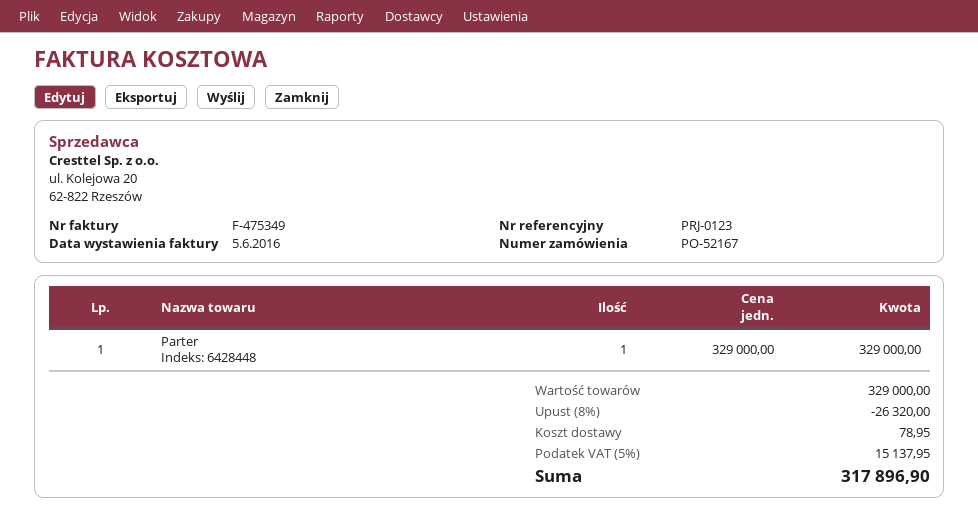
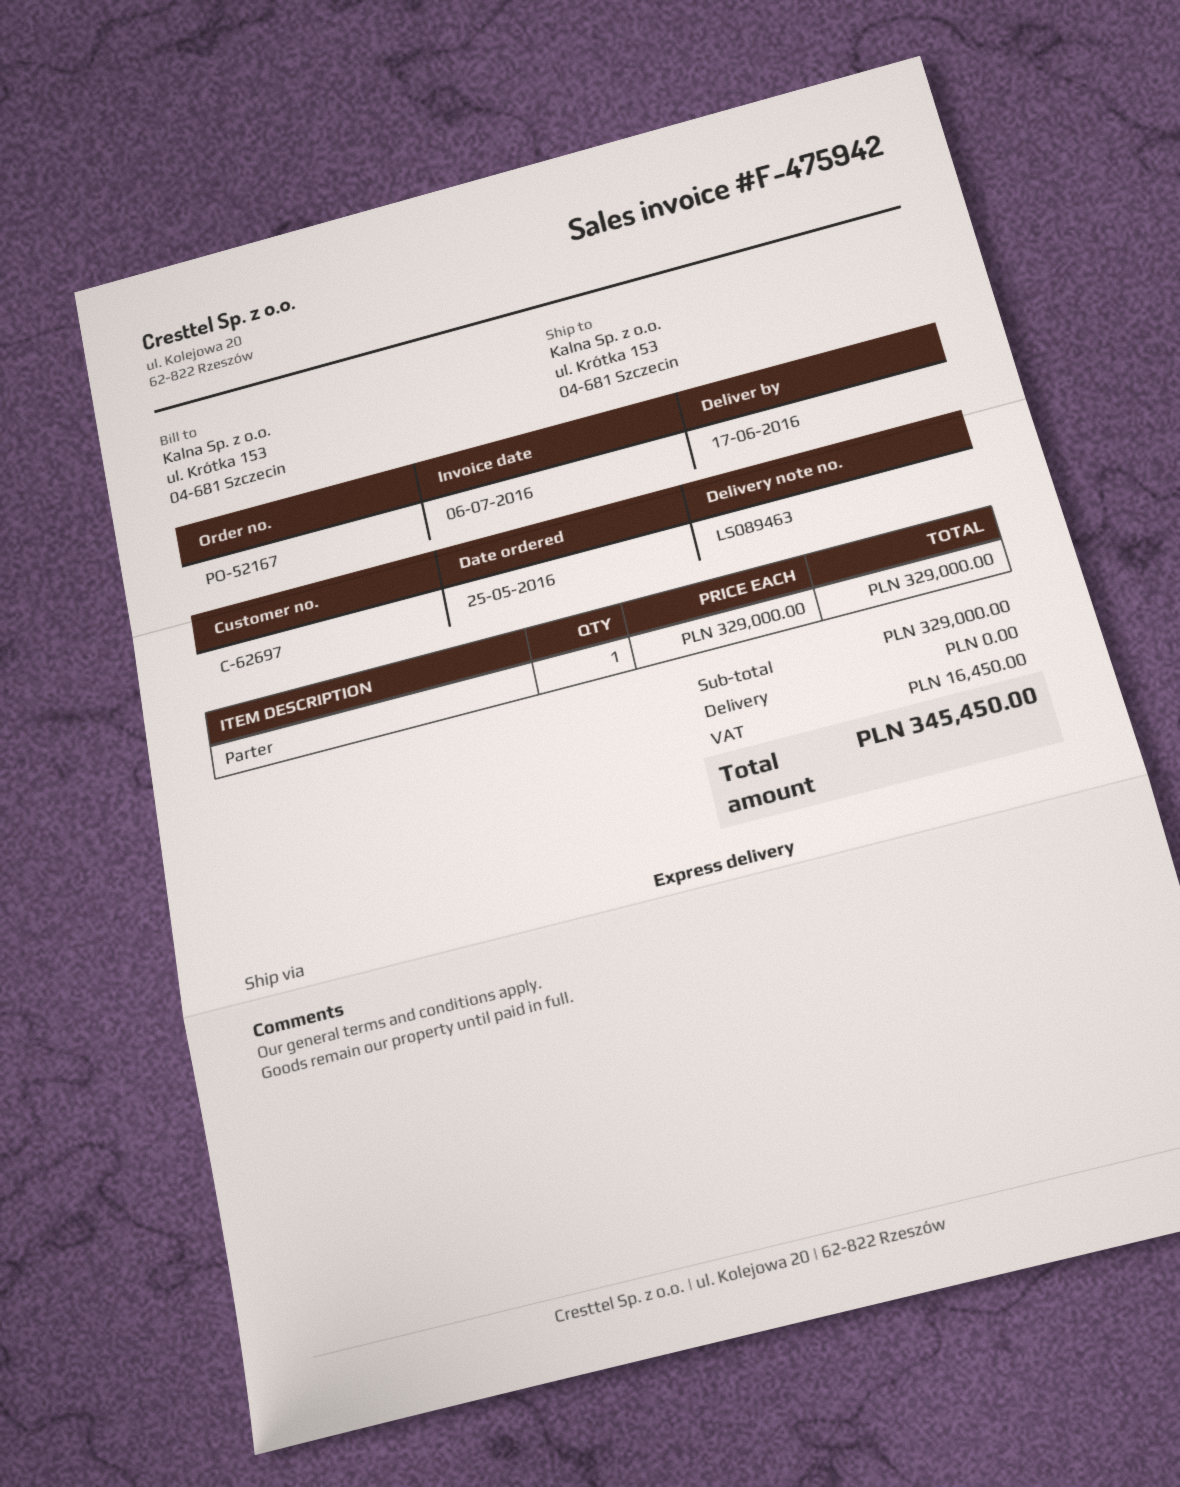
invoice number: F-475349 -> F-475942
invoice date: 2016-06-05 -> 2016-07-06
discount: 8% = 26320.00 -> none
shipping: 78.95 -> 0.00
tax: 15137.95 -> 16450.00
total: 317896.90 -> 345450.00

